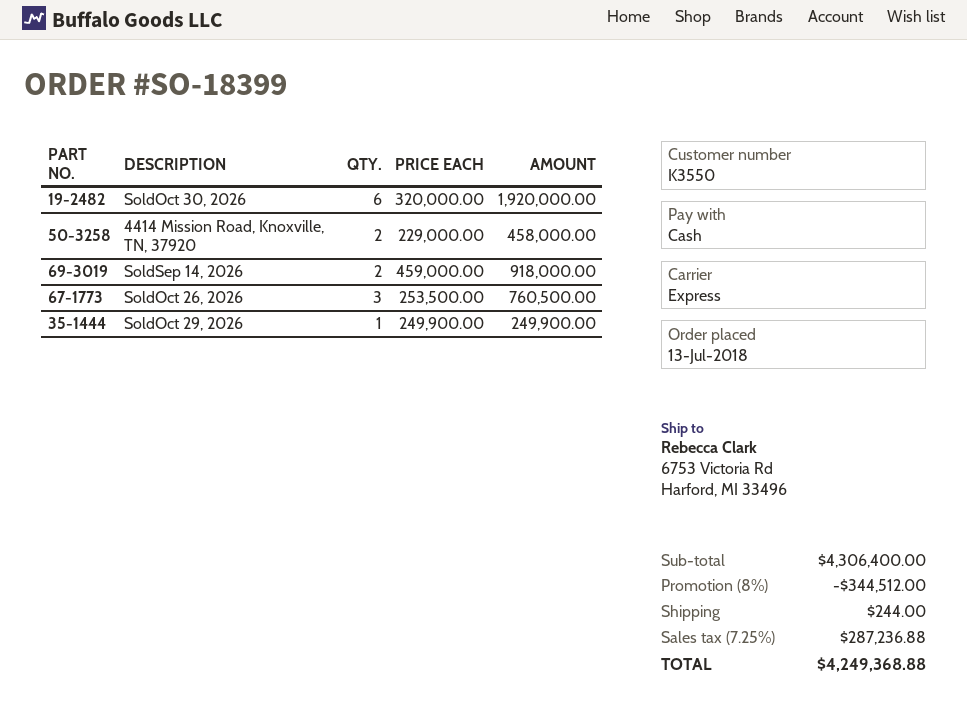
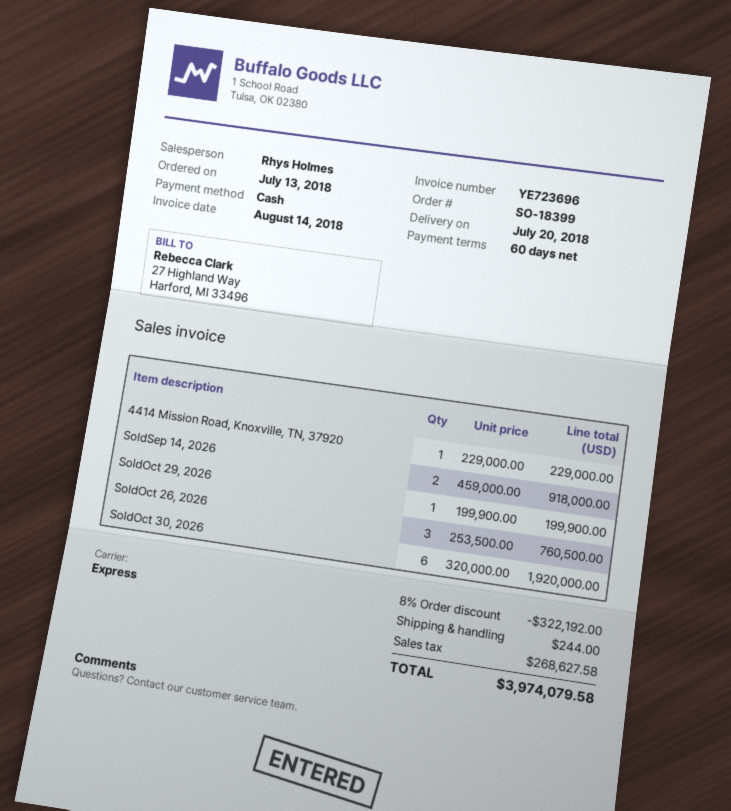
4414 Mission Road, Knoxville, TN, 37920: 2 x 229000.00 = 458000.00 -> 1 x 229000.00 = 229000.00
SoldOct 29, 2026: 1 x 249900.00 = 249900.00 -> 1 x 199900.00 = 199900.00
discount: 8% = 344512.00 -> 8% = 322192.00
tax: 287236.88 -> 268627.58
total: 4249368.88 -> 3974079.58

